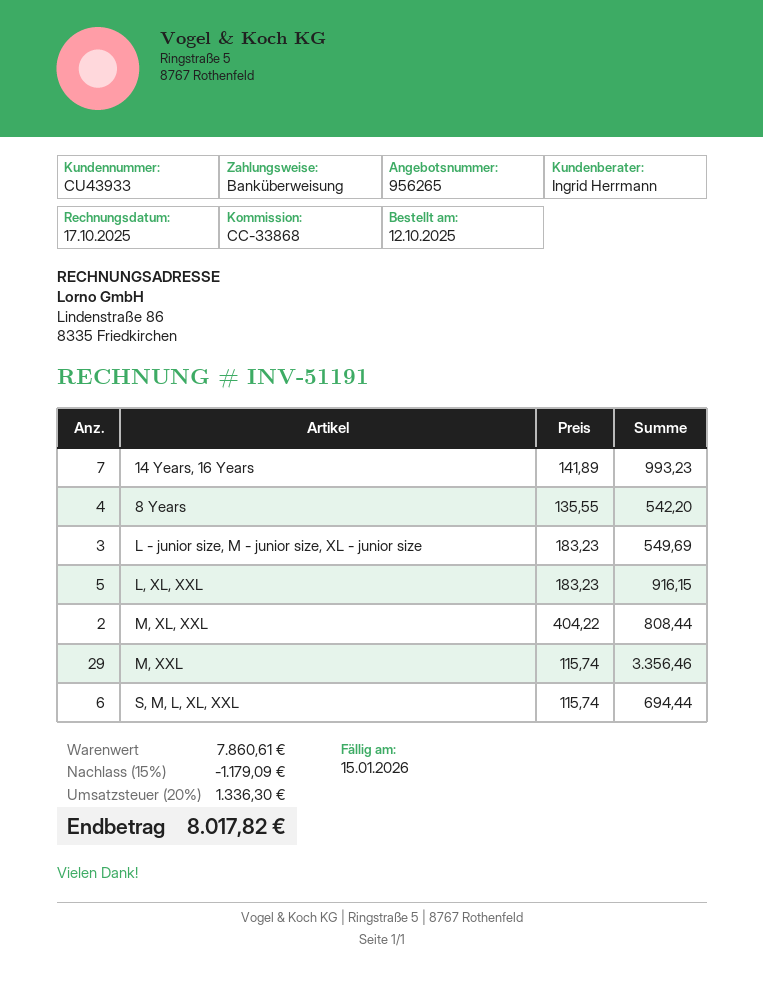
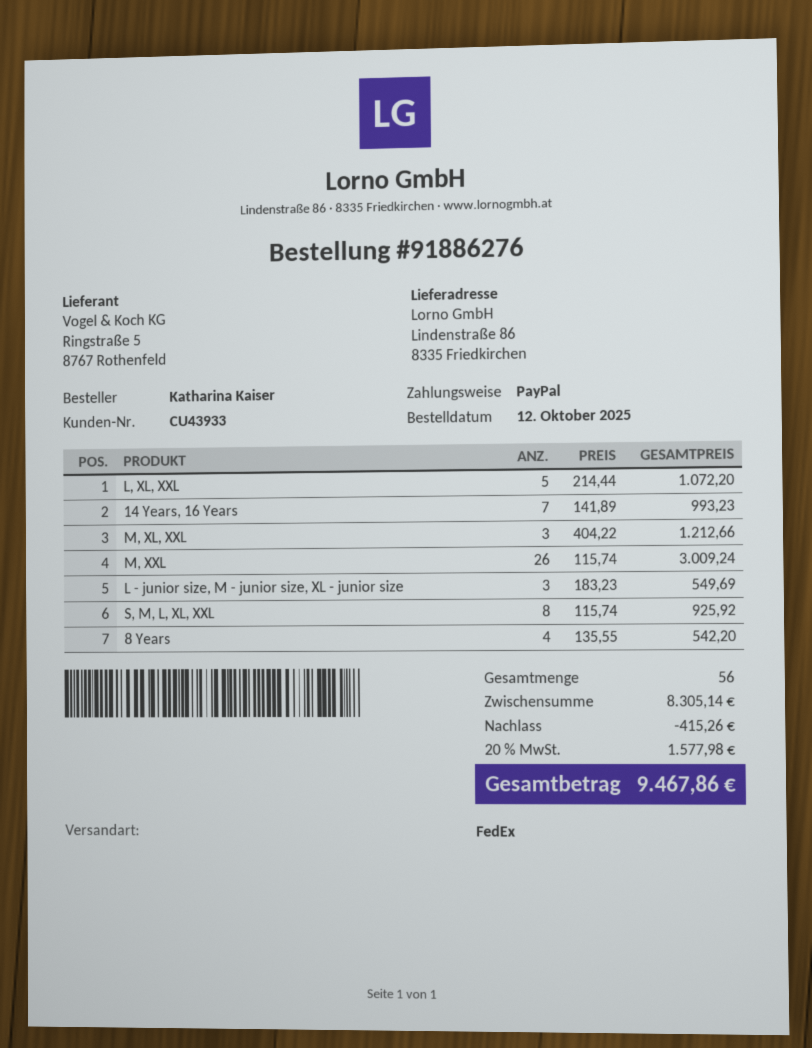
payment method: bank transfer -> PayPal
L, XL, XXL: 5 x 183.23 = 916.15 -> 5 x 214.44 = 1072.20
M, XL, XXL: 2 x 404.22 = 808.44 -> 3 x 404.22 = 1212.66
M, XXL: 29 x 115.74 = 3356.46 -> 26 x 115.74 = 3009.24
S, M, L, XL, XXL: 6 x 115.74 = 694.44 -> 8 x 115.74 = 925.92
subtotal: 7860.61 -> 8305.14
discount: 1179.09 -> 415.26
tax: 20% = 1336.30 -> 20% = 1577.98
total: 8017.82 -> 9467.86

